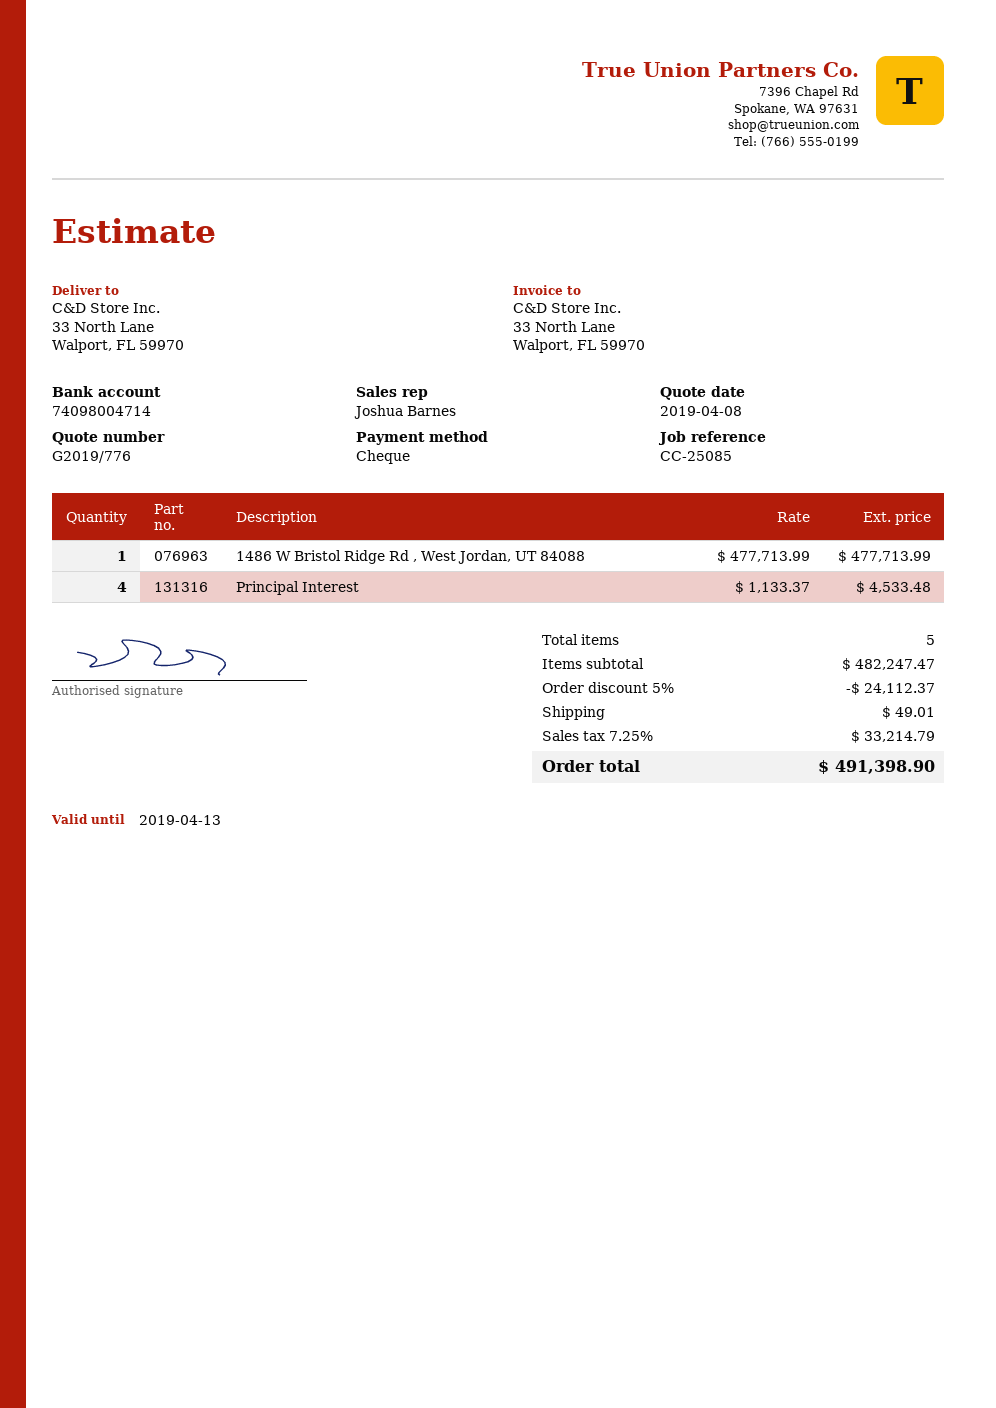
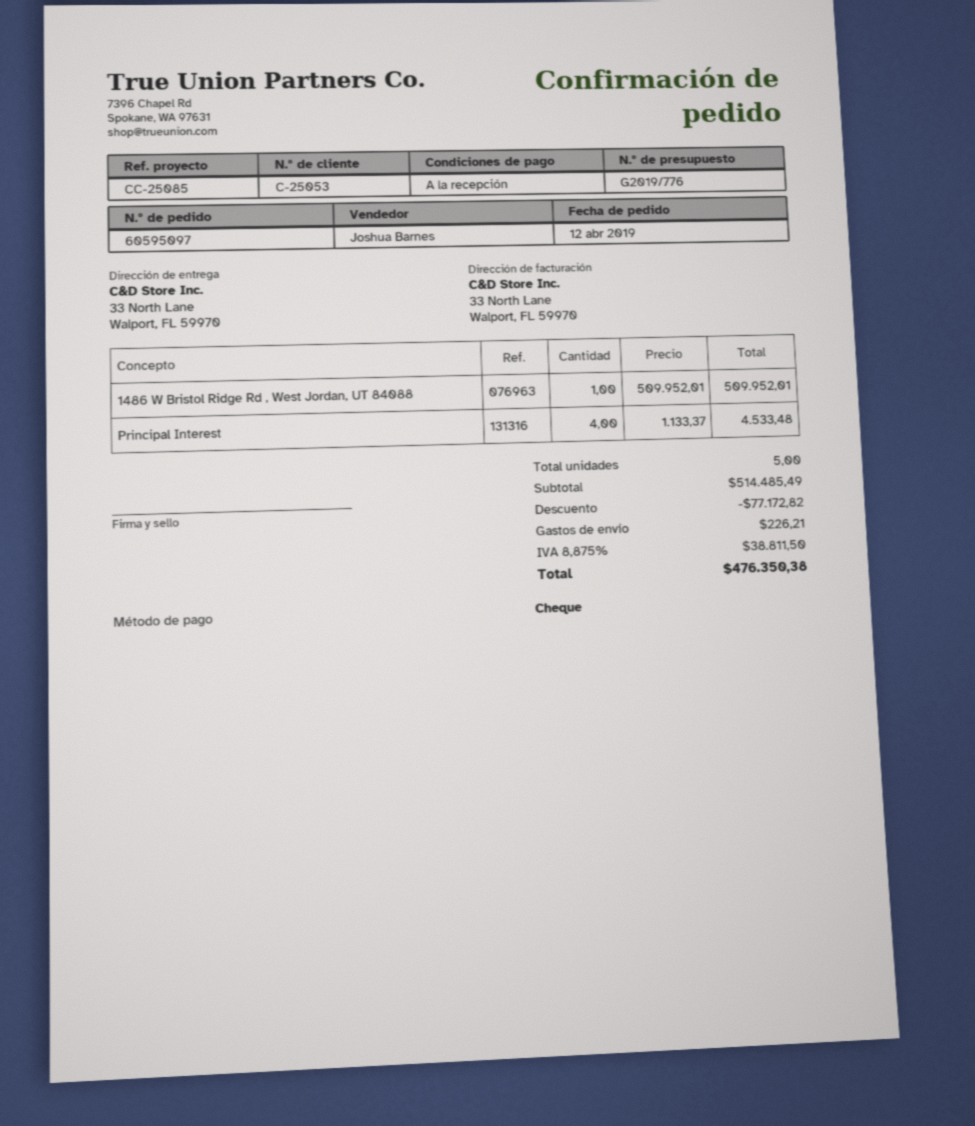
1486 W Bristol Ridge Rd , West Jordan, UT 84088: 1 x 477713.99 = 477713.99 -> 1 x 509952.01 = 509952.01
subtotal: 482247.47 -> 514485.49
discount: 24112.37 -> 77172.82
shipping: 49.01 -> 226.21
tax: 7.25% = 33214.79 -> 8.875% = 38811.50
total: 491398.90 -> 476350.38

